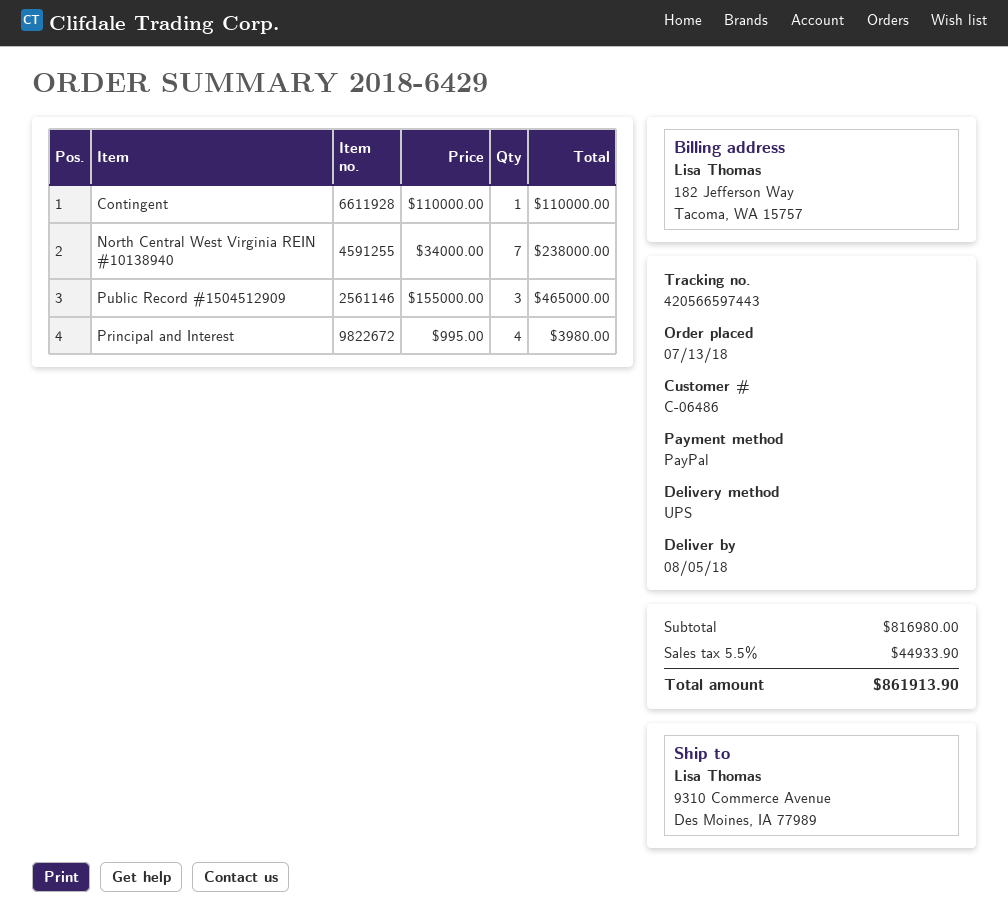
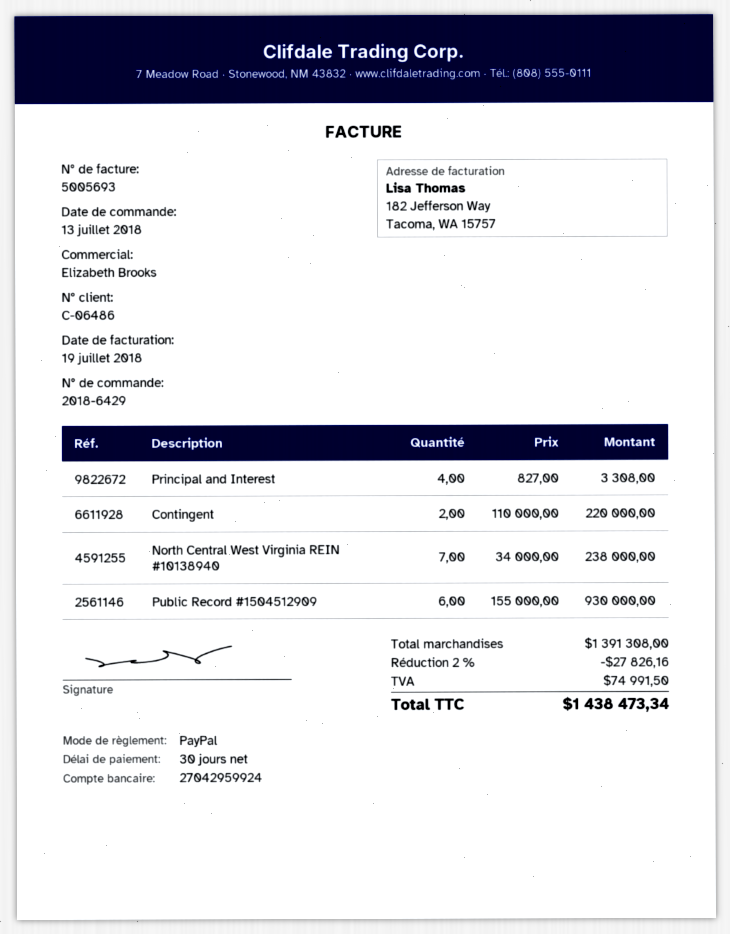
Contingent: 1 x 110000.00 = 110000.00 -> 2 x 110000.00 = 220000.00
Public Record #1504512909: 3 x 155000.00 = 465000.00 -> 6 x 155000.00 = 930000.00
Principal and Interest: 4 x 995.00 = 3980.00 -> 4 x 827.00 = 3308.00
subtotal: 816980.00 -> 1391308.00
discount: none -> 2% = 27826.16
tax: 44933.90 -> 74991.50
total: 861913.90 -> 1438473.34

